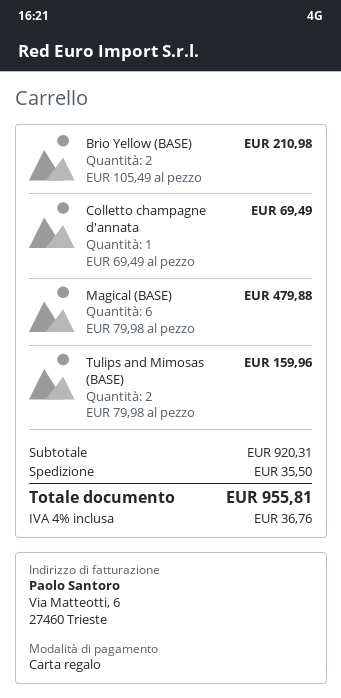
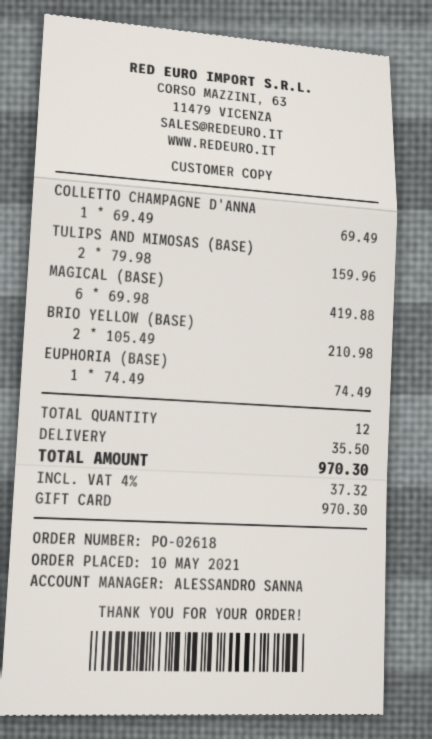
Magical (BASE): 6 x 79.98 = 479.88 -> 6 x 69.98 = 419.88
EUPHORIA (BASE): none -> 1 x 74.49 = 74.49
tax: 4% = 36.76 -> 4% = 37.32
total: 955.81 -> 970.30

